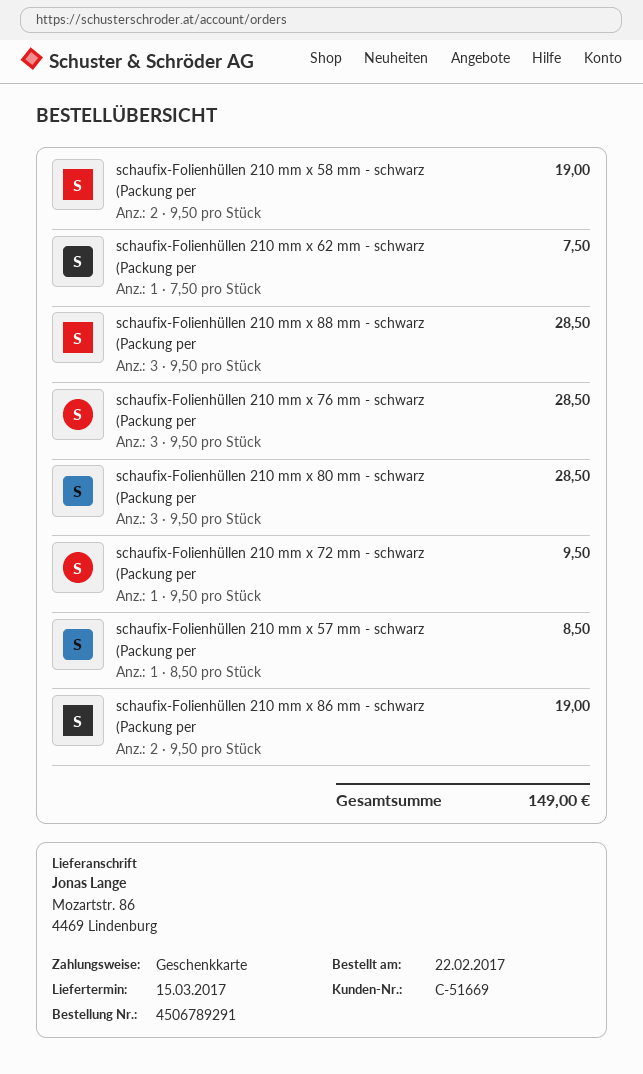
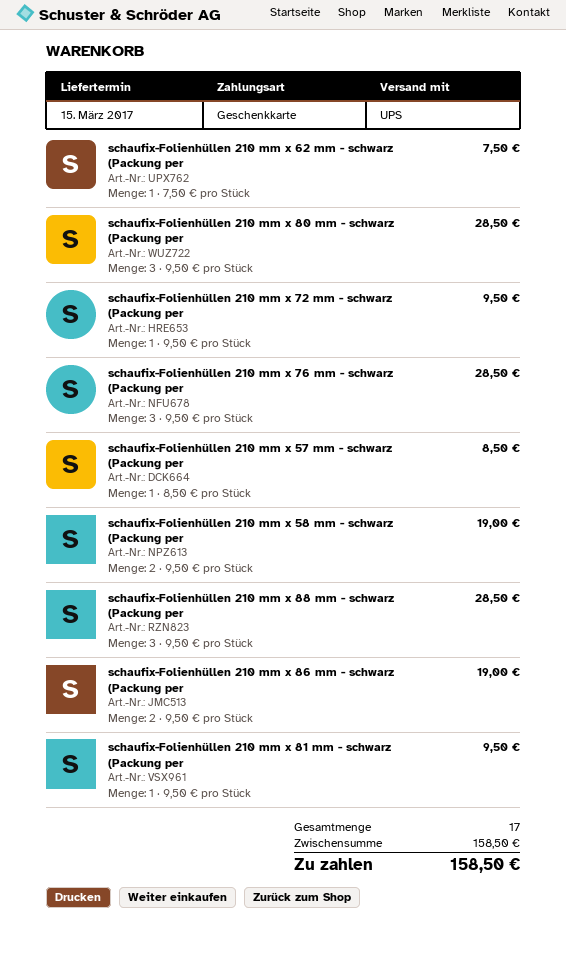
schaufix-Folienhüllen 210 mm x 81 mm - schwarz (Packung per: none -> 1 x 9.50 = 9.50
total: 149.00 -> 158.50

